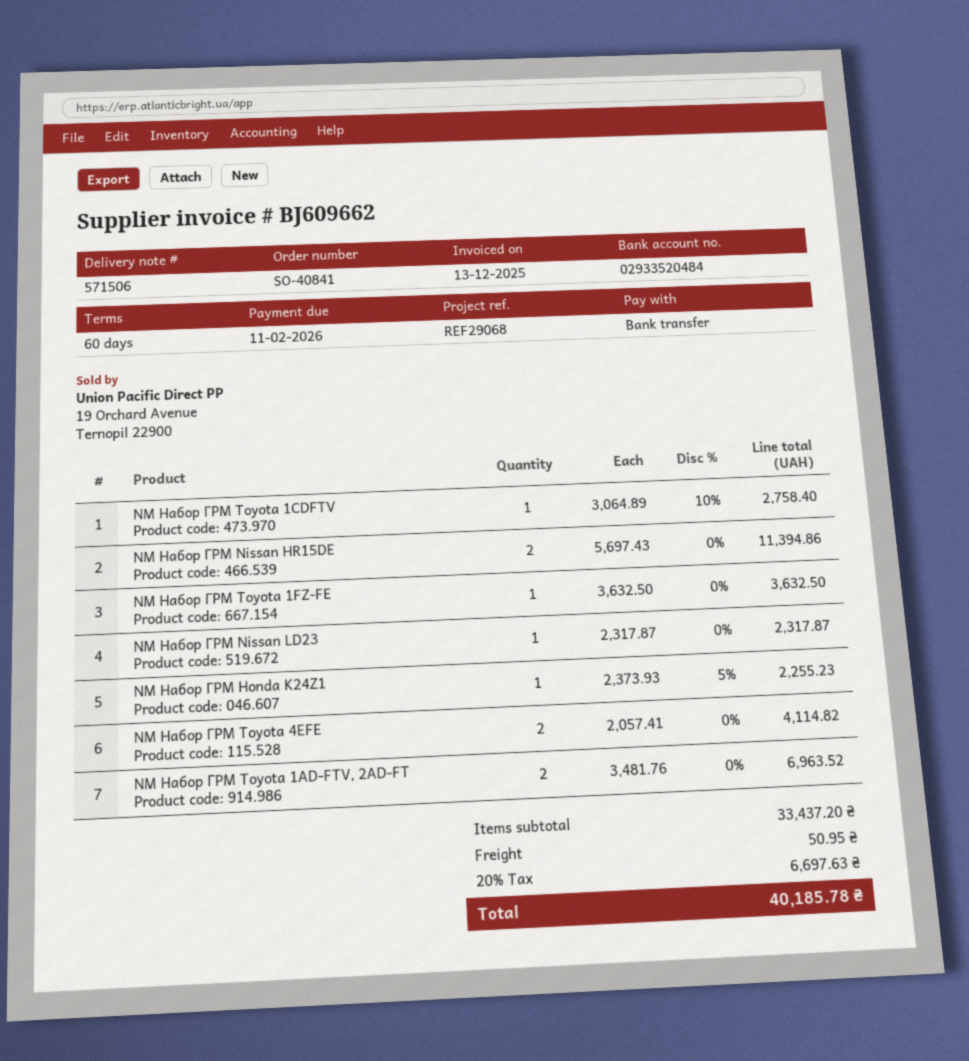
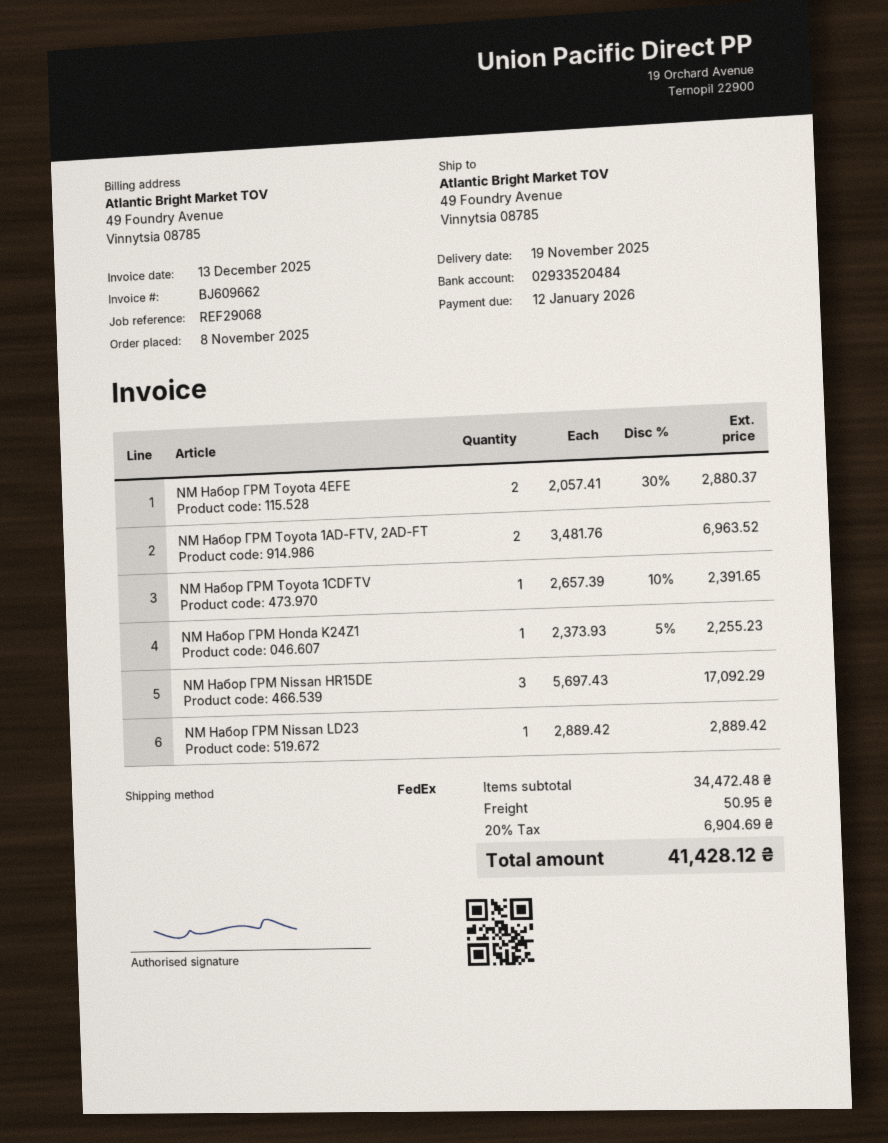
due date: 2026-02-11 -> 2026-01-12
NM Набор ГРМ Toyota 1CDFTV: 1 x 3064.89 - 10% = 2758.40 -> 1 x 2657.39 - 10% = 2391.65
NM Набор ГРМ Nissan HR15DE: 2 x 5697.43 = 11394.86 -> 3 x 5697.43 = 17092.29
NM Набор ГРМ Toyota 1FZ-FE: 1 x 3632.50 = 3632.50 -> none
NM Набор ГРМ Nissan LD23: 1 x 2317.87 = 2317.87 -> 1 x 2889.42 = 2889.42
NM Набор ГРМ Toyota 4EFE: 2 x 2057.41 = 4114.82 -> 2 x 2057.41 - 30% = 2880.37
subtotal: 33437.20 -> 34472.48
tax: 20% = 6697.63 -> 20% = 6904.69
total: 40185.78 -> 41428.12

